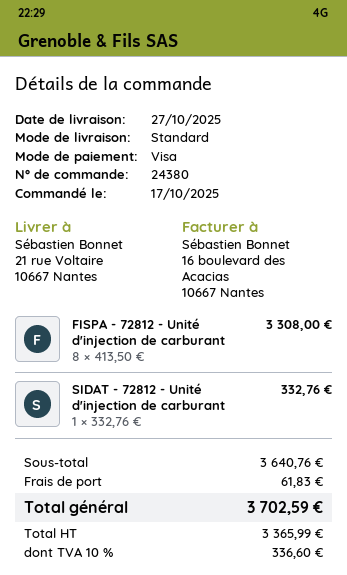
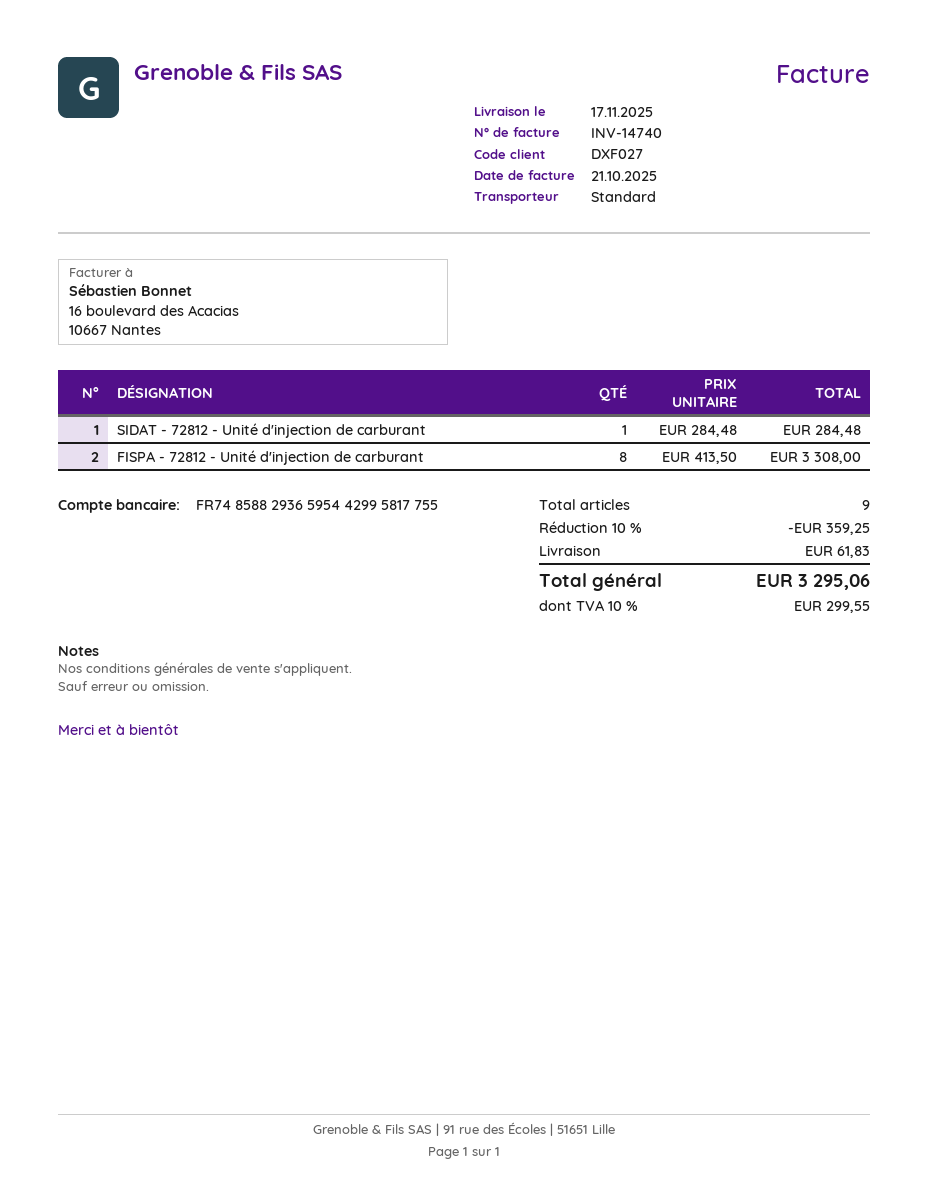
delivery date: 2025-10-27 -> 2025-11-17
SIDAT - 72812 - Unité d'injection de carburant: 1 x 332.76 = 332.76 -> 1 x 284.48 = 284.48
discount: none -> 10% = 359.25
tax: 10% = 336.60 -> 10% = 299.55
total: 3702.59 -> 3295.06

